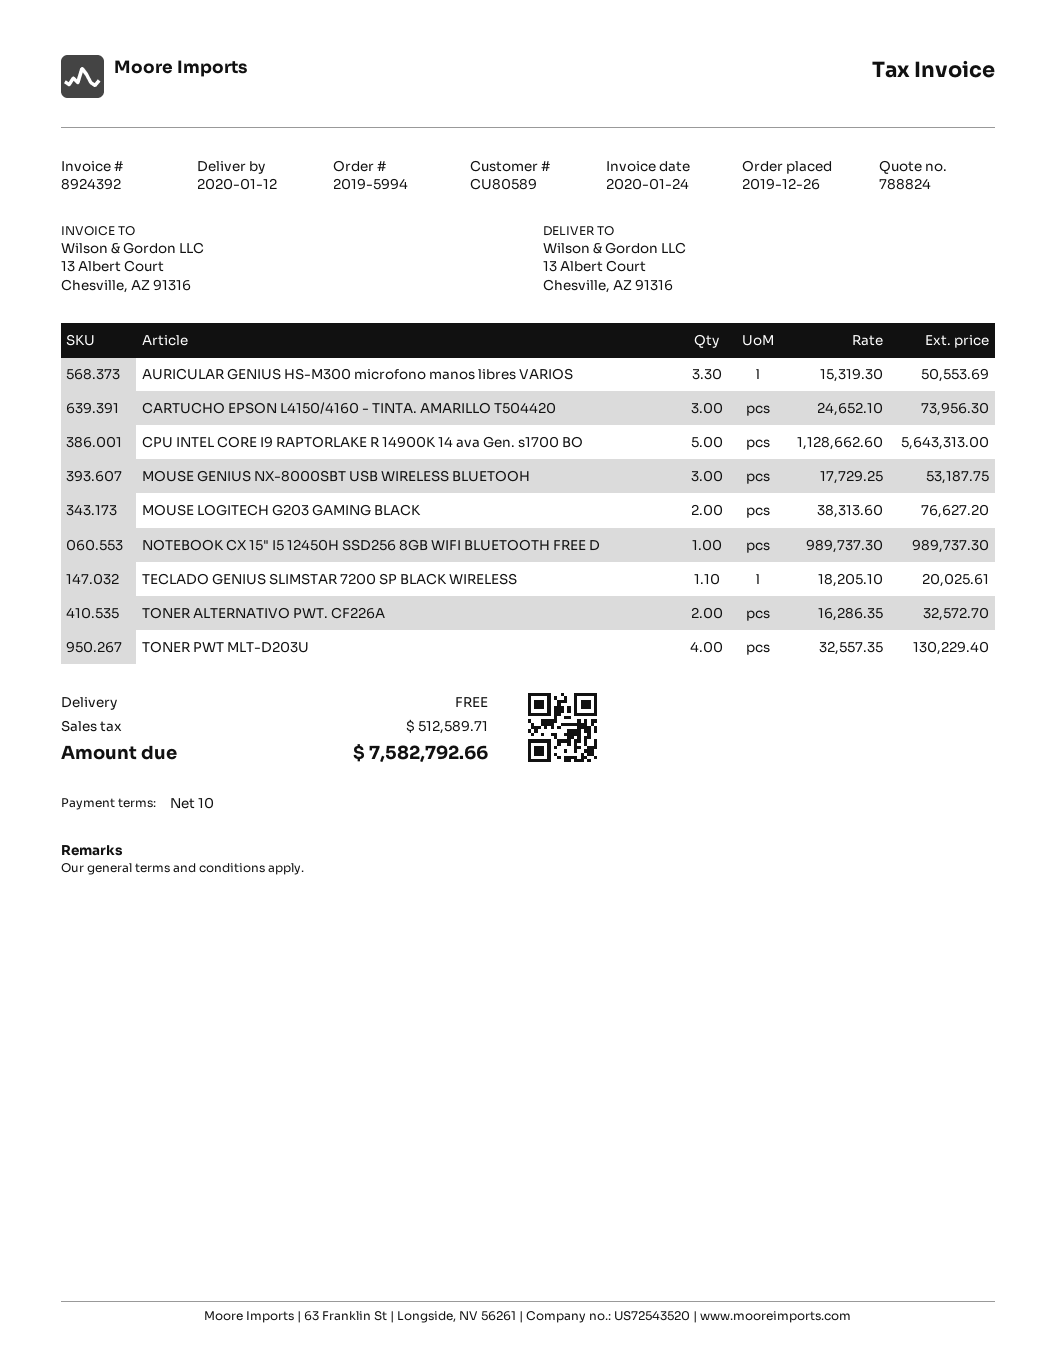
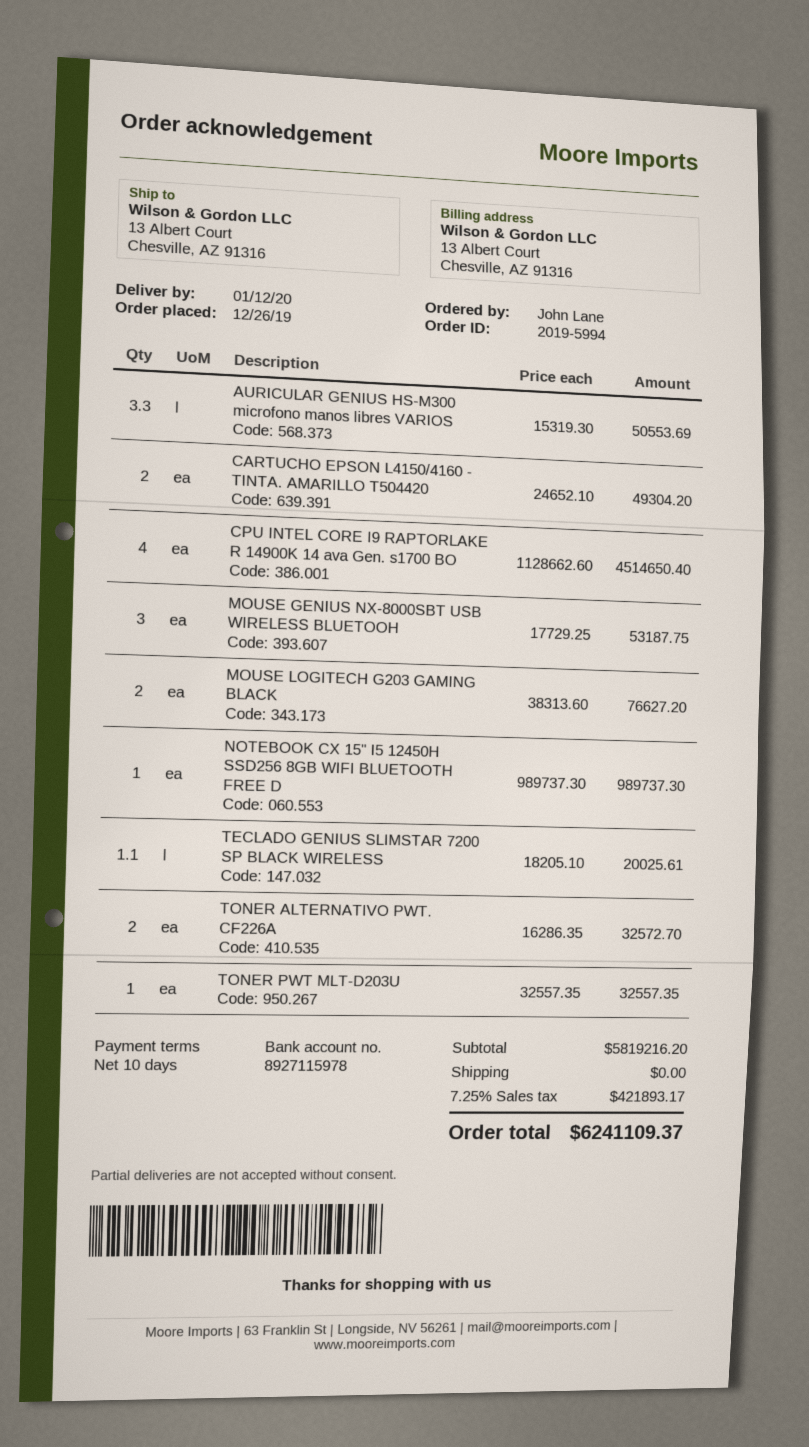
CARTUCHO EPSON L4150/4160 - TINTA. AMARILLO T504420: 3 x 24652.10 = 73956.30 -> 2 x 24652.10 = 49304.20
CPU INTEL CORE I9 RAPTORLAKE R 14900K 14 ava Gen. s1700 BO: 5 x 1128662.60 = 5643313.00 -> 4 x 1128662.60 = 4514650.40
TONER PWT MLT-D203U: 4 x 32557.35 = 130229.40 -> 1 x 32557.35 = 32557.35
tax: 512589.71 -> 421893.17
total: 7582792.66 -> 6241109.37

